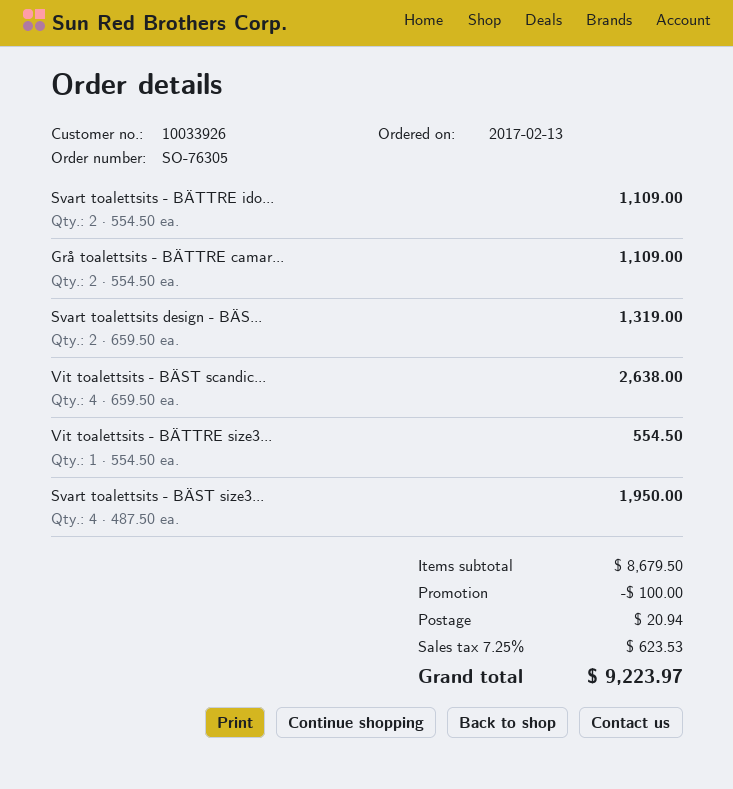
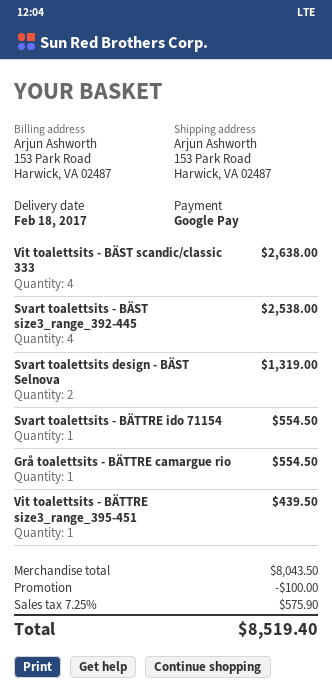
Svart toalettsits - BÄTTRE ido...: 2 for 1109.00 -> 1 for 554.50
Grå toalettsits - BÄTTRE camar...: 2 for 1109.00 -> 1 for 554.50
Vit toalettsits - BÄTTRE size3...: 1 for 554.50 -> 1 for 439.50
Svart toalettsits - BÄST size3...: 4 for 1950.00 -> 4 for 2538.00
subtotal: 8679.50 -> 8043.50
shipping: 20.94 -> none
tax: 7.25% = 623.53 -> 7.25% = 575.90
total: 9223.97 -> 8519.40

